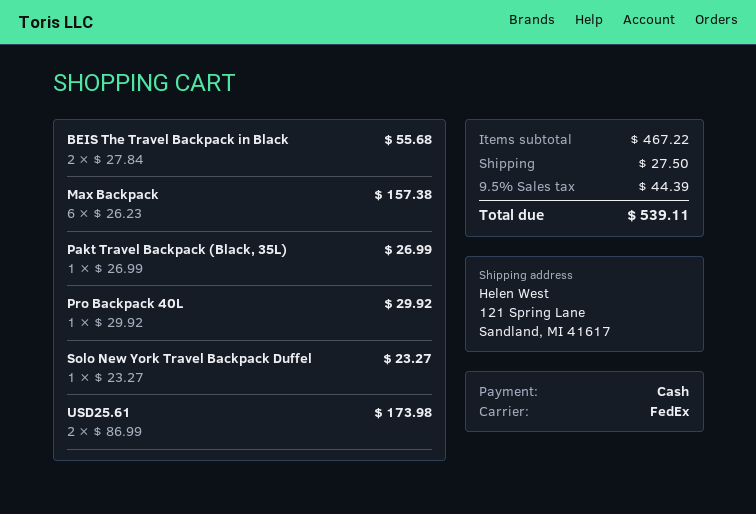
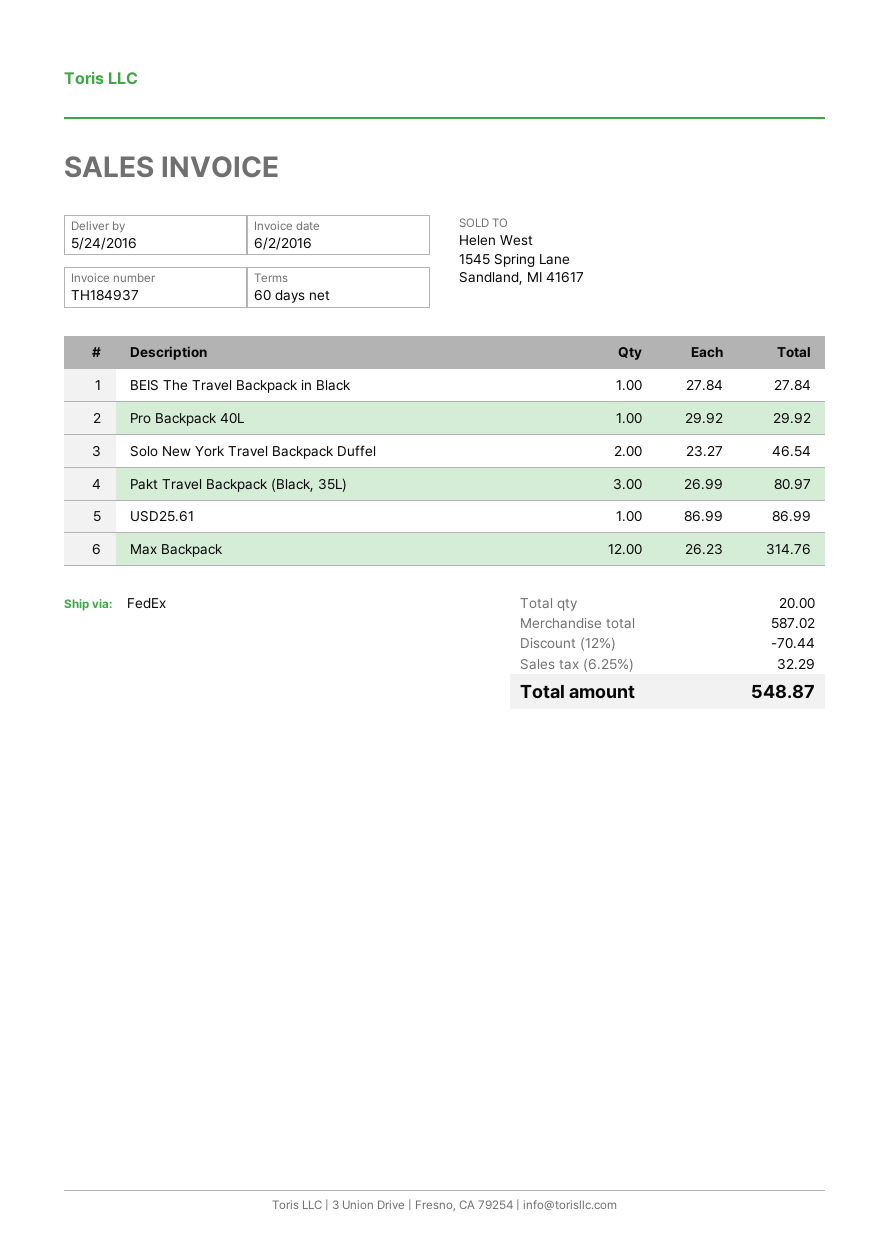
BEIS The Travel Backpack in Black: 2 x 27.84 = 55.68 -> 1 x 27.84 = 27.84
Max Backpack: 6 x 26.23 = 157.38 -> 12 x 26.23 = 314.76
Pakt Travel Backpack (Black, 35L): 1 x 26.99 = 26.99 -> 3 x 26.99 = 80.97
Solo New York Travel Backpack Duffel: 1 x 23.27 = 23.27 -> 2 x 23.27 = 46.54
USD25.61: 2 x 86.99 = 173.98 -> 1 x 86.99 = 86.99
subtotal: 467.22 -> 587.02
discount: none -> 12% = 70.44
shipping: 27.50 -> none
tax: 9.5% = 44.39 -> 6.25% = 32.29
total: 539.11 -> 548.87

